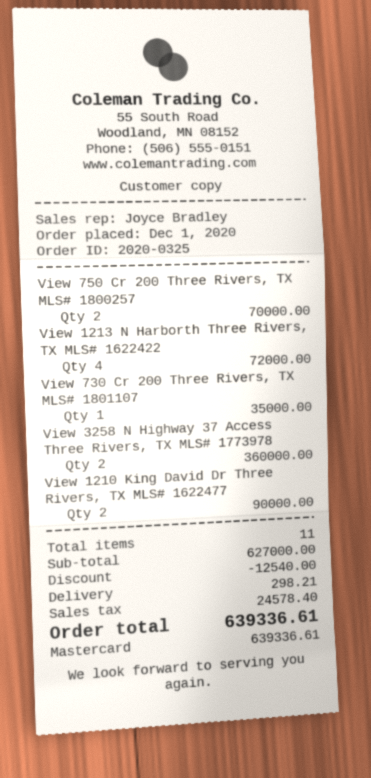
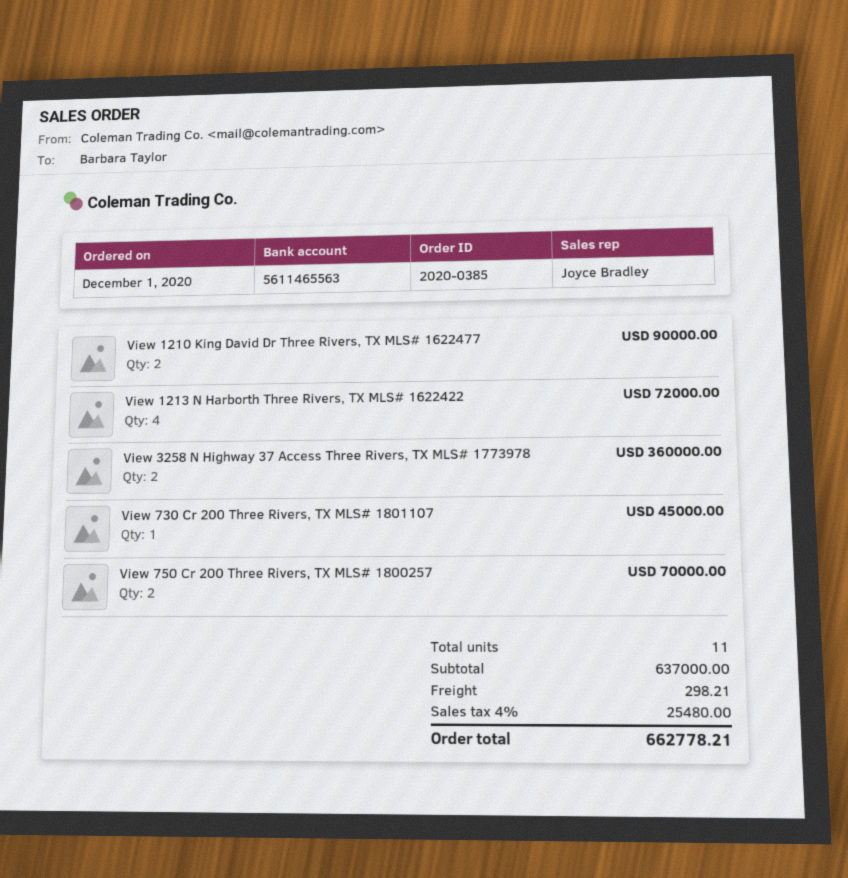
order number: 2020-0325 -> 2020-0385
View 730 Cr 200 Three Rivers, TX MLS# 1801107: 1 for 35000.00 -> 1 for 45000.00
subtotal: 627000.00 -> 637000.00
discount: 12540.00 -> none
tax: 24578.40 -> 25480.00
total: 639336.61 -> 662778.21

